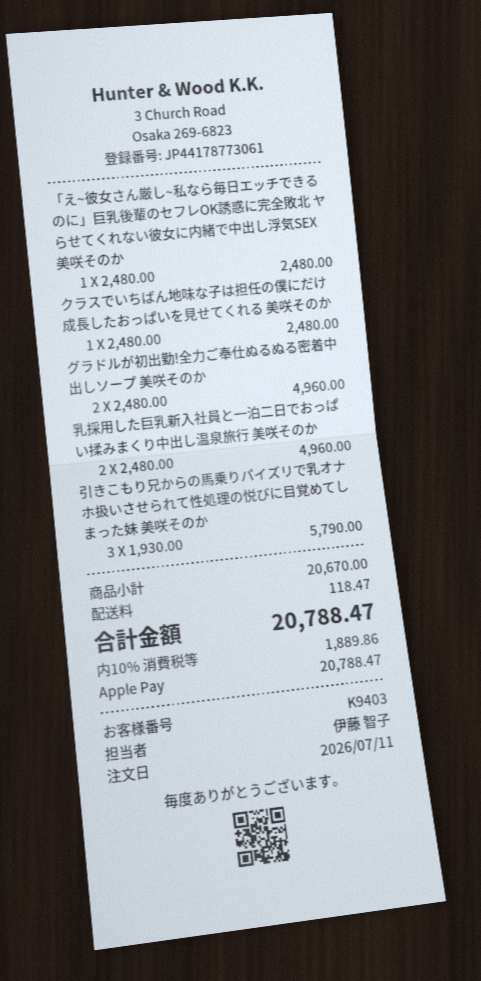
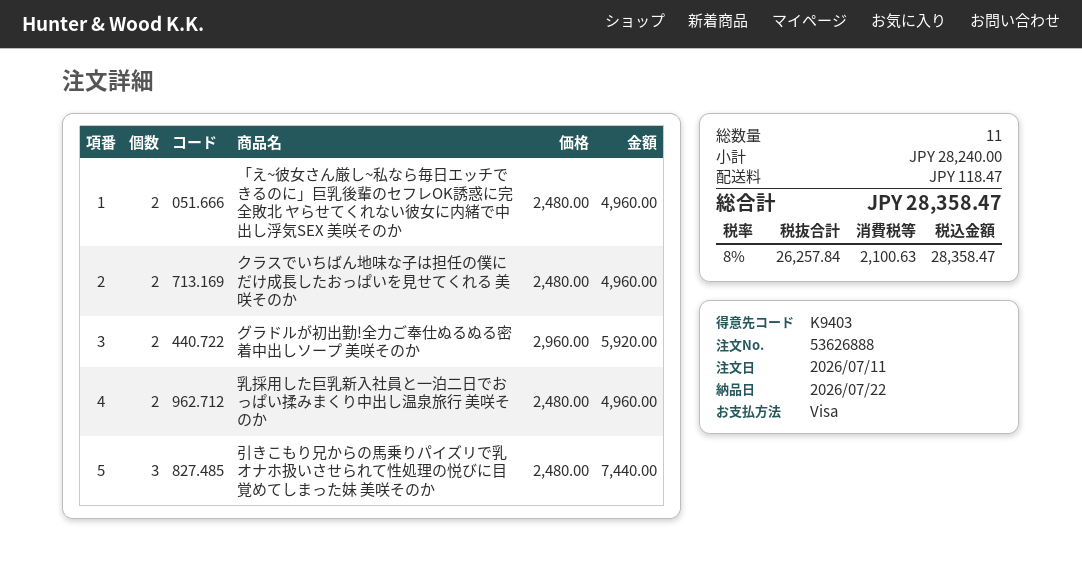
payment method: Apple Pay -> Visa
「え~彼女さん厳し~私なら毎日エッチできるのに」巨乳後輩のセフレOK誘惑に完全敗北 ヤらせてくれない彼女に内緒で中出し浮気SEX 美咲そのか: 1 x 2480.00 = 2480.00 -> 2 x 2480.00 = 4960.00
クラスでいちばん地味な子は担任の僕にだけ成長したおっぱいを見せてくれる 美咲そのか: 1 x 2480.00 = 2480.00 -> 2 x 2480.00 = 4960.00
グラドルが初出勤!全力ご奉仕ぬるぬる密着中出しソープ 美咲そのか: 2 x 2480.00 = 4960.00 -> 2 x 2960.00 = 5920.00
引きこもり兄からの馬乗りパイズリで乳オナホ扱いさせられて性処理の悦びに目覚めてしまった妹 美咲そのか: 3 x 1930.00 = 5790.00 -> 3 x 2480.00 = 7440.00
subtotal: 20670.00 -> 28240.00
tax: 10% = 1889.86 -> 8% = 2100.63
total: 20788.47 -> 28358.47

